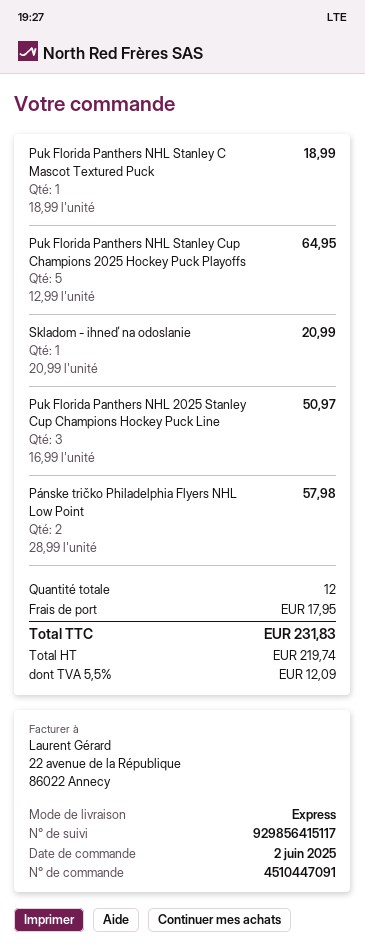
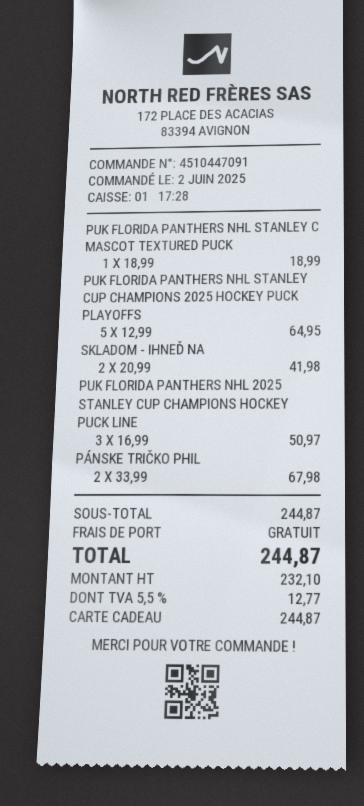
Skladom - ihneď na odoslanie: 1 x 20.99 = 20.99 -> 2 x 20.99 = 41.98
Pánske tričko Philadelphia Flyers NHL Low Point: 2 x 28.99 = 57.98 -> 2 x 33.99 = 67.98
shipping: 17.95 -> 0.00
net: 219.74 -> 232.10
tax: 5.5% = 12.09 -> 5.5% = 12.77
total: 231.83 -> 244.87

